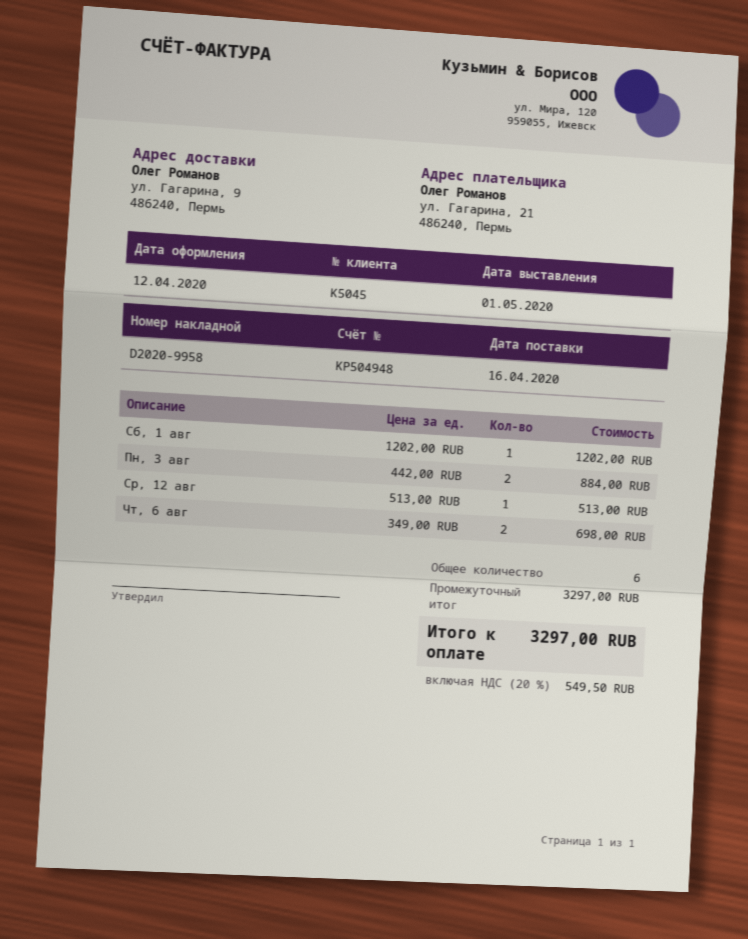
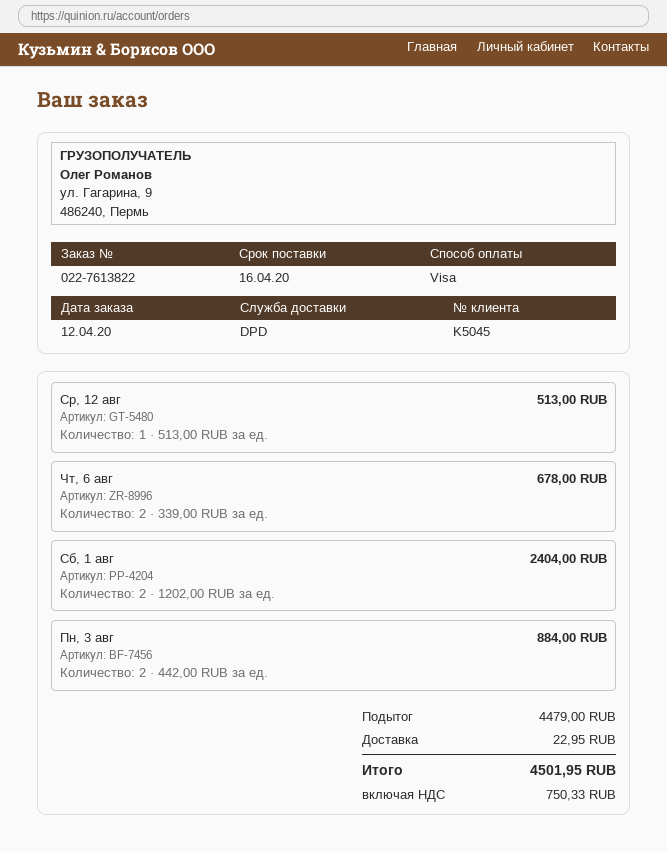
Сб, 1 авг: 1 x 1202.00 = 1202.00 -> 2 x 1202.00 = 2404.00
Чт, 6 авг: 2 x 349.00 = 698.00 -> 2 x 339.00 = 678.00
subtotal: 3297.00 -> 4479.00
shipping: none -> 22.95
tax: 549.50 -> 750.33
total: 3297.00 -> 4501.95

